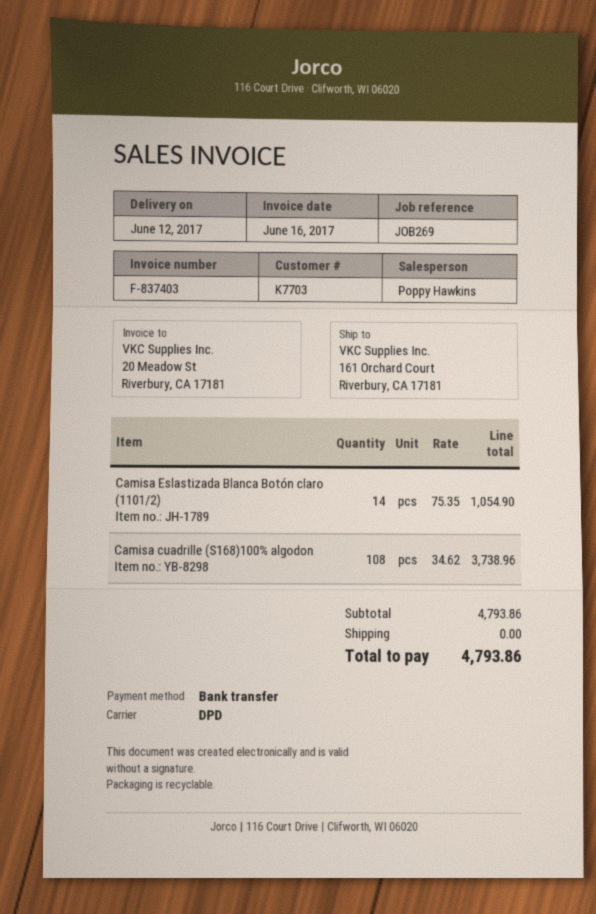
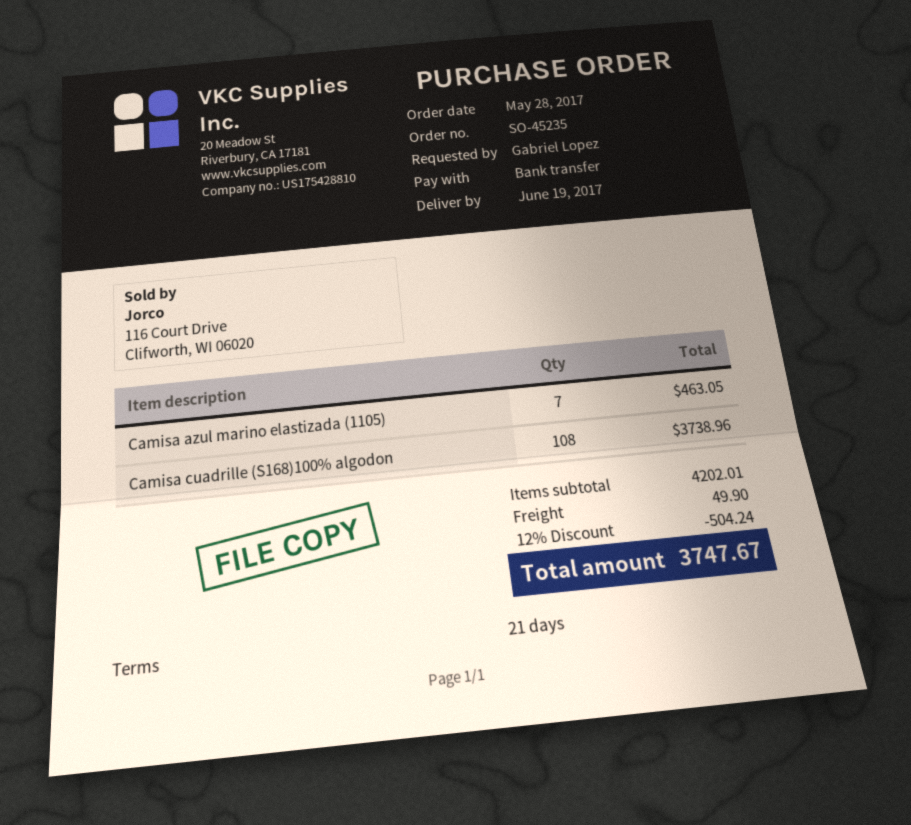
delivery date: 2017-06-12 -> 2017-06-19
Camisa Eslastizada Blanca Botón claro (1101/2): 14 for 1054.90 -> none
Camisa azul marino elastizada (1105): none -> 7 for 463.05
subtotal: 4793.86 -> 4202.01
discount: none -> 12% = 504.24
shipping: 0.00 -> 49.90
total: 4793.86 -> 3747.67

